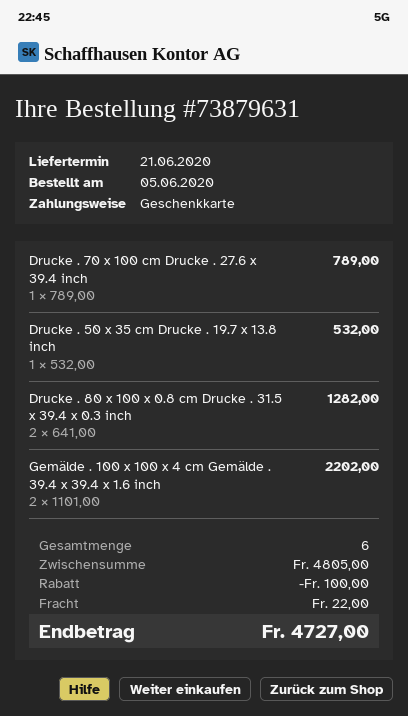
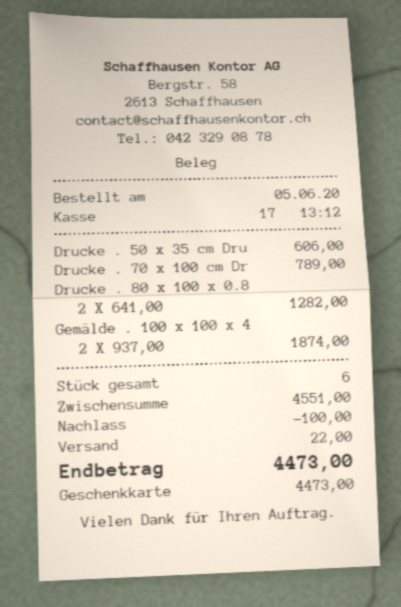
Drucke . 50 x 35 cm Drucke . 19.7 x 13.8 inch: 1 x 532.00 = 532.00 -> 1 x 606.00 = 606.00
Gemälde . 100 x 100 x 4 cm Gemälde . 39.4 x 39.4 x 1.6 inch: 2 x 1101.00 = 2202.00 -> 2 x 937.00 = 1874.00
subtotal: 4805.00 -> 4551.00
total: 4727.00 -> 4473.00

